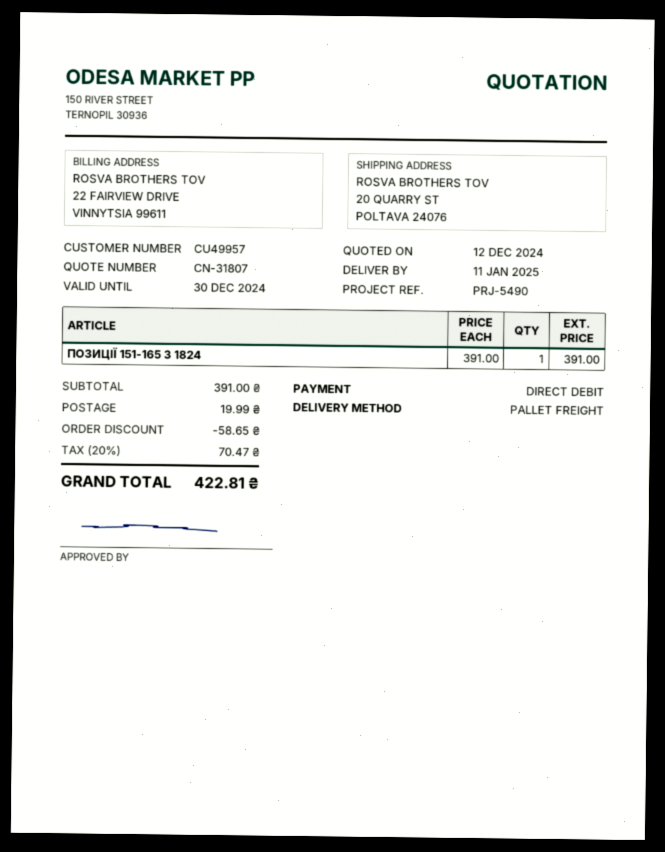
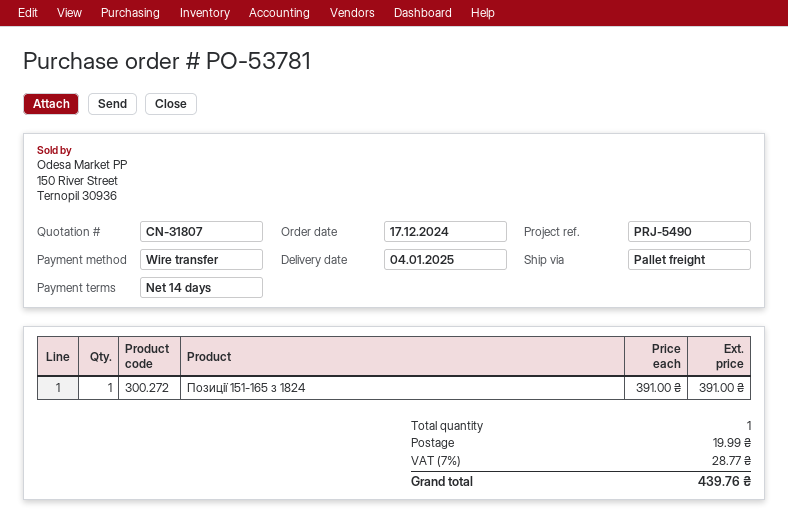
delivery date: 2025-01-11 -> 2025-01-04
payment method: direct debit -> bank transfer
discount: 58.65 -> none
tax: 20% = 70.47 -> 7% = 28.77
total: 422.81 -> 439.76

